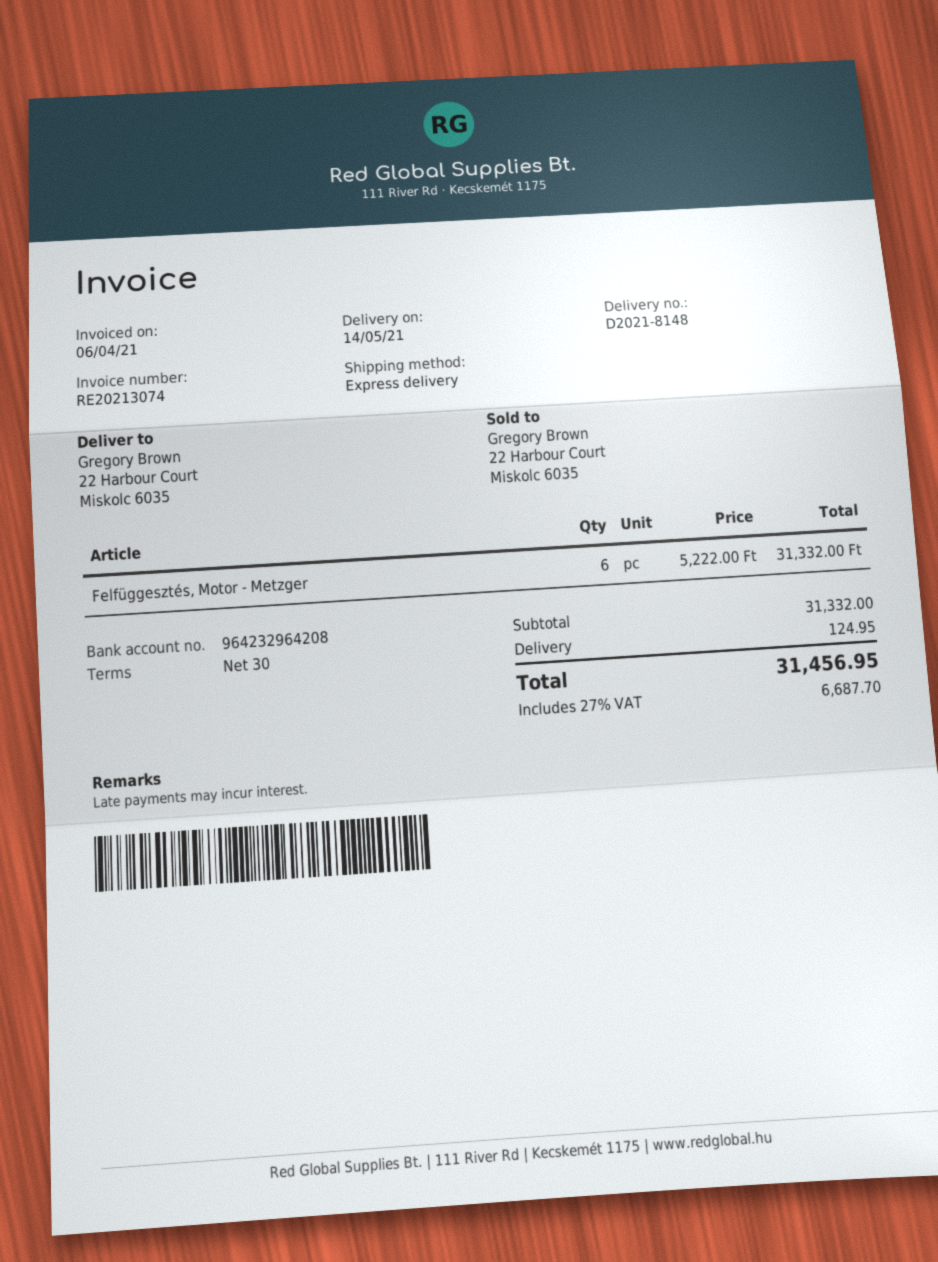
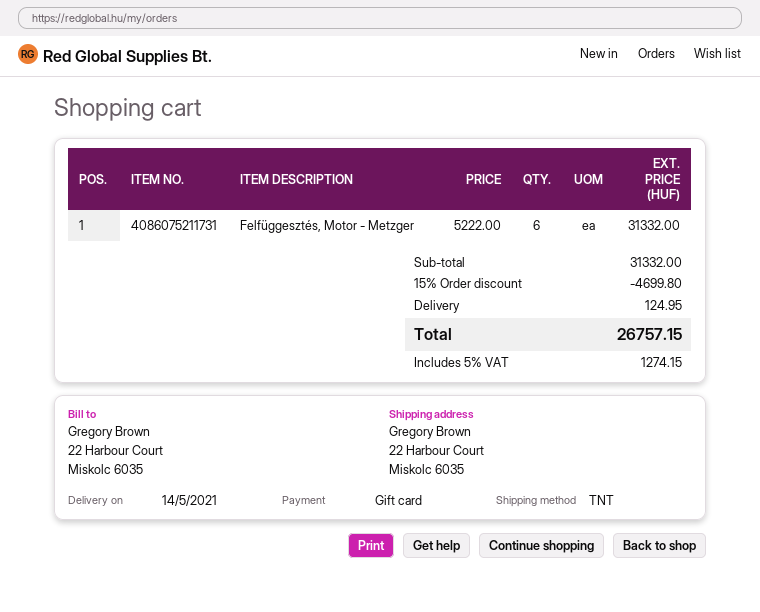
shipping method: express -> TNT
discount: none -> 15% = 4699.80
tax: 27% = 6687.70 -> 5% = 1274.15
total: 31456.95 -> 26757.15

